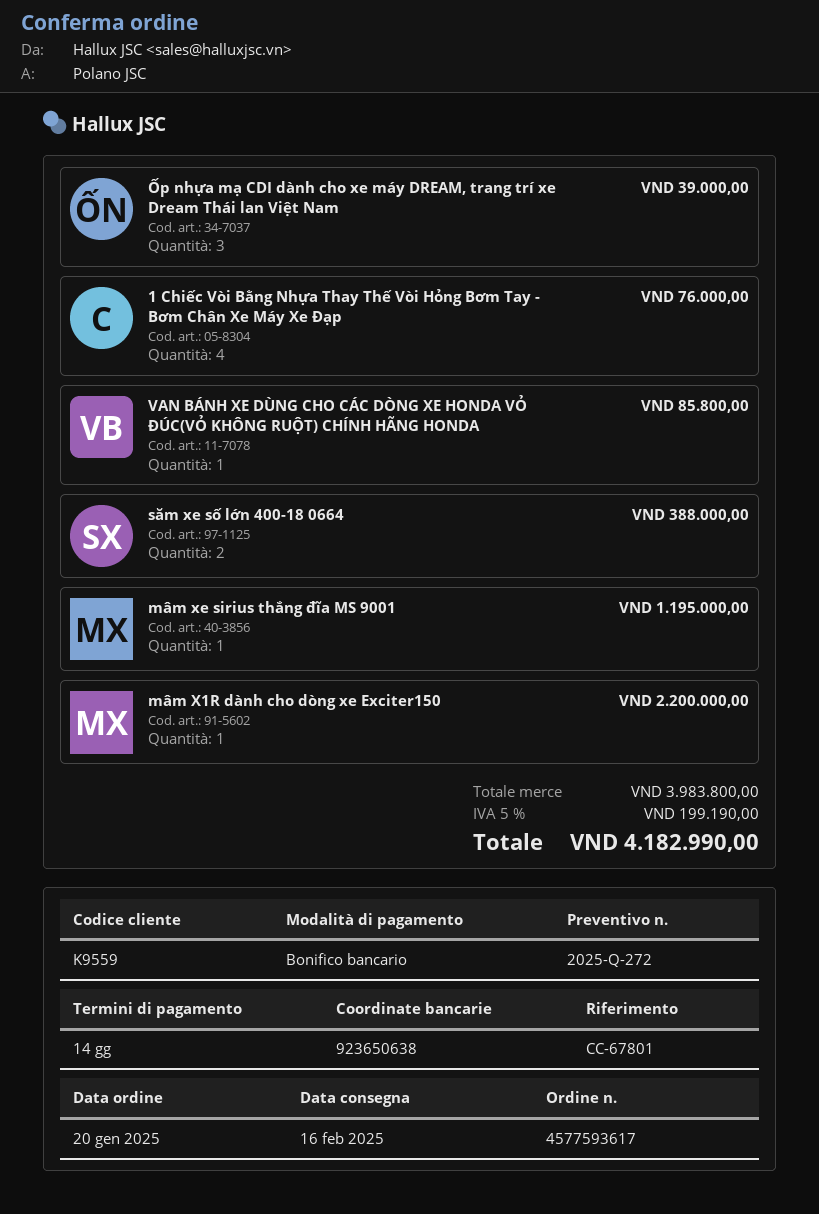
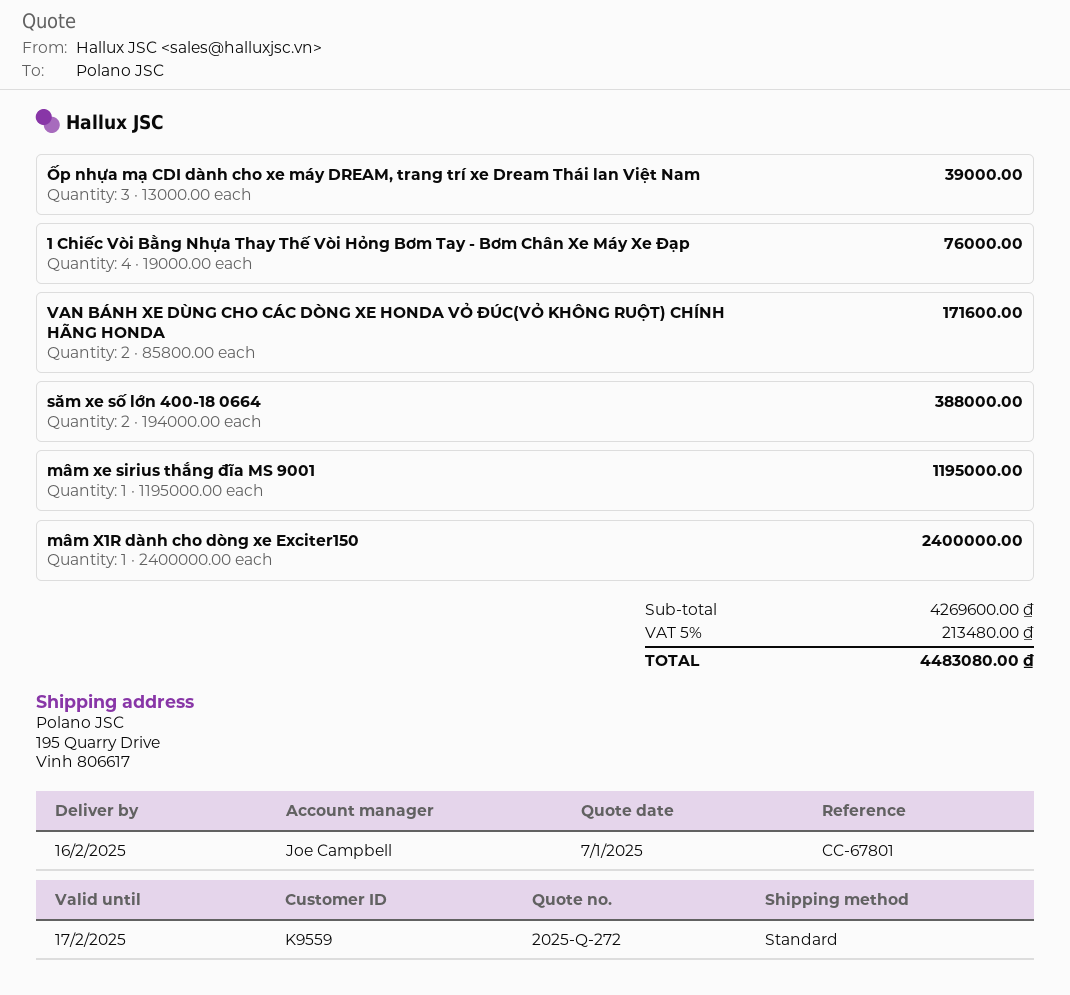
VAN BÁNH XE DÙNG CHO CÁC DÒNG XE HONDA VỎ ĐÚC(VỎ KHÔNG RUỘT) CHÍNH HÃNG HONDA: 1 for 85800.00 -> 2 for 171600.00
mâm X1R dành cho dòng xe Exciter150: 1 for 2200000.00 -> 1 for 2400000.00
subtotal: 3983800.00 -> 4269600.00
tax: 5% = 199190.00 -> 5% = 213480.00
total: 4182990.00 -> 4483080.00

